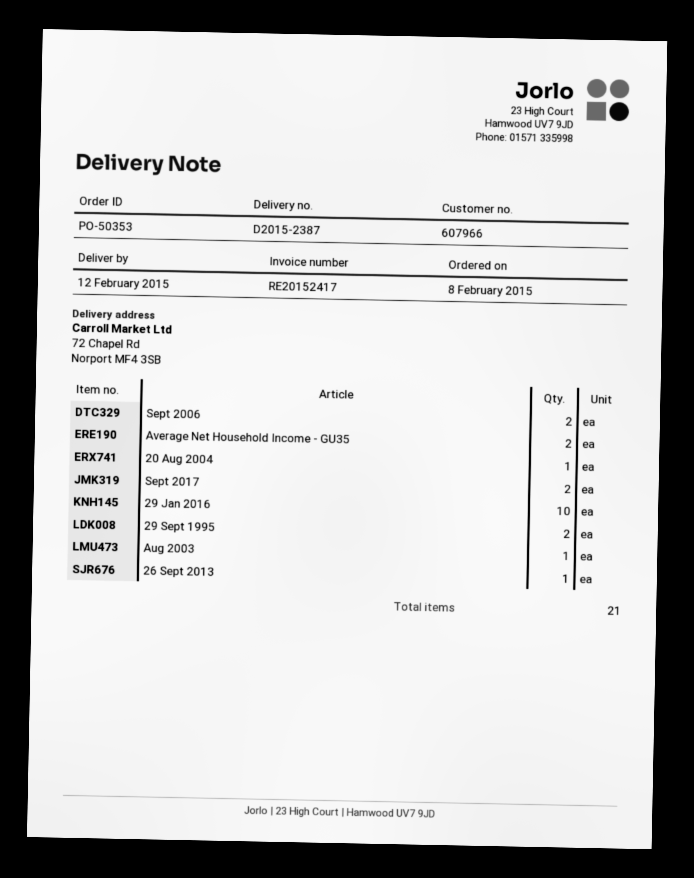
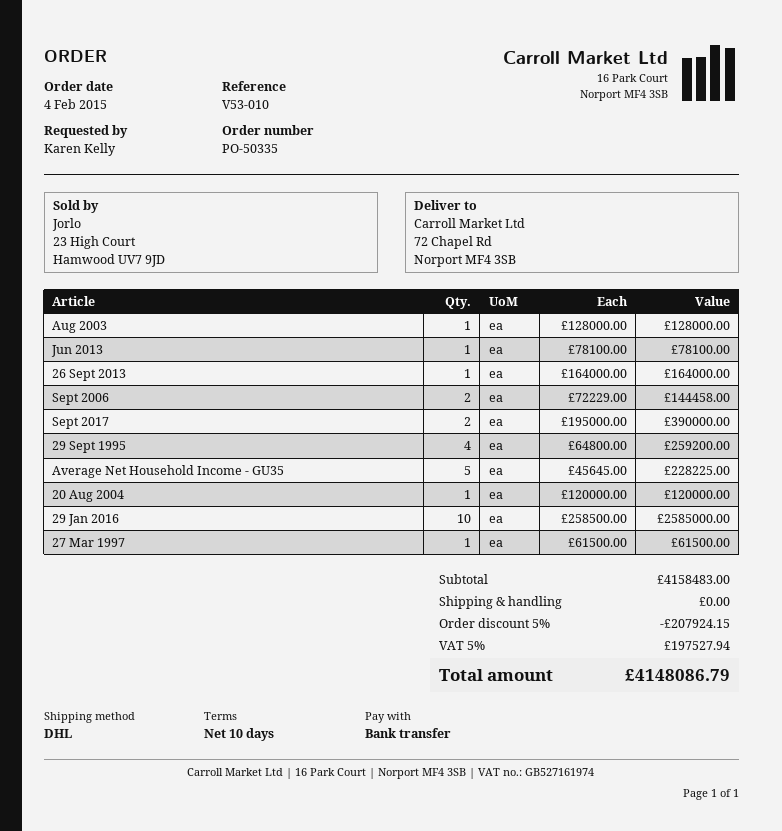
order number: PO-50353 -> PO-50335
order date: 2015-02-08 -> 2015-02-04
Average Net Household Income - GU35: 2 -> 5
29 Sept 1995: 2 -> 4
Jun 2013: none -> 1
27 Mar 1997: none -> 1

